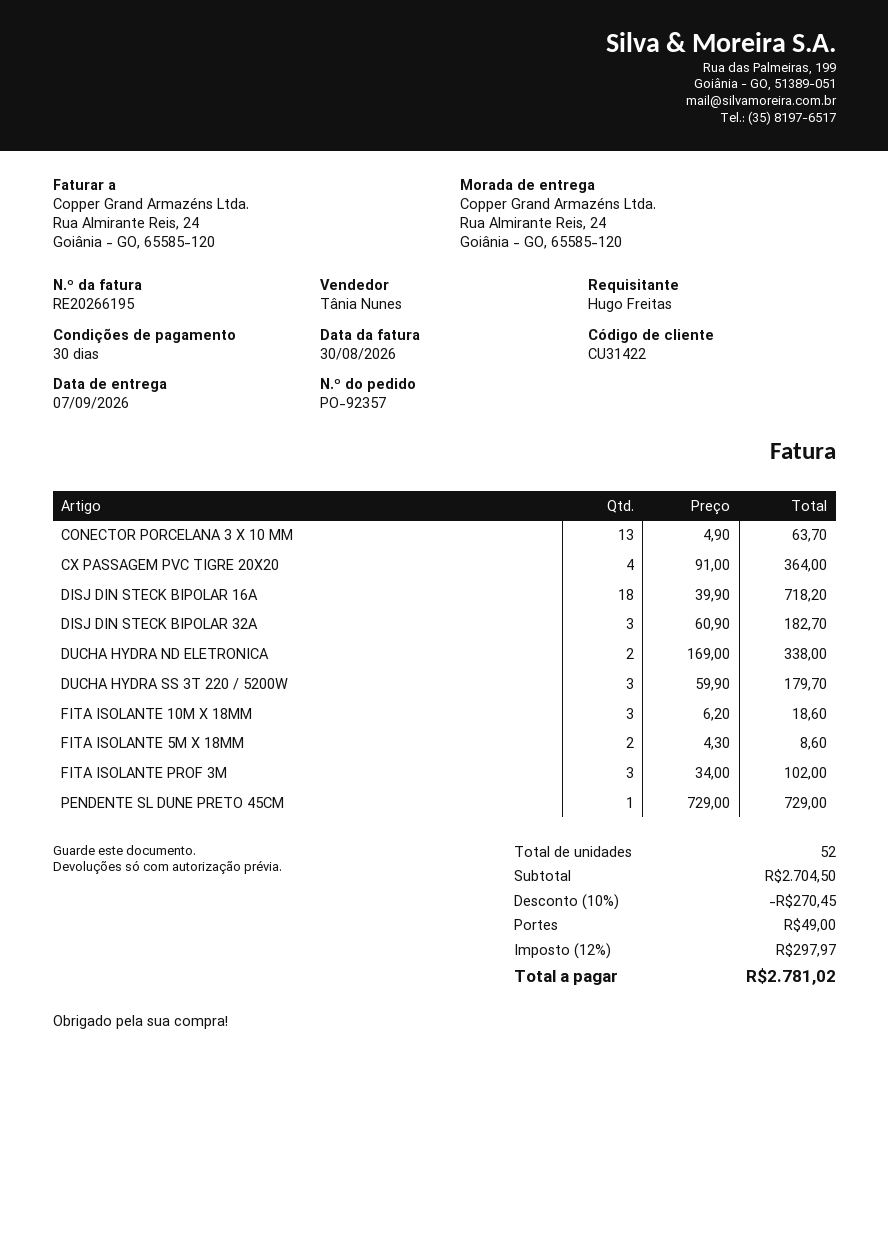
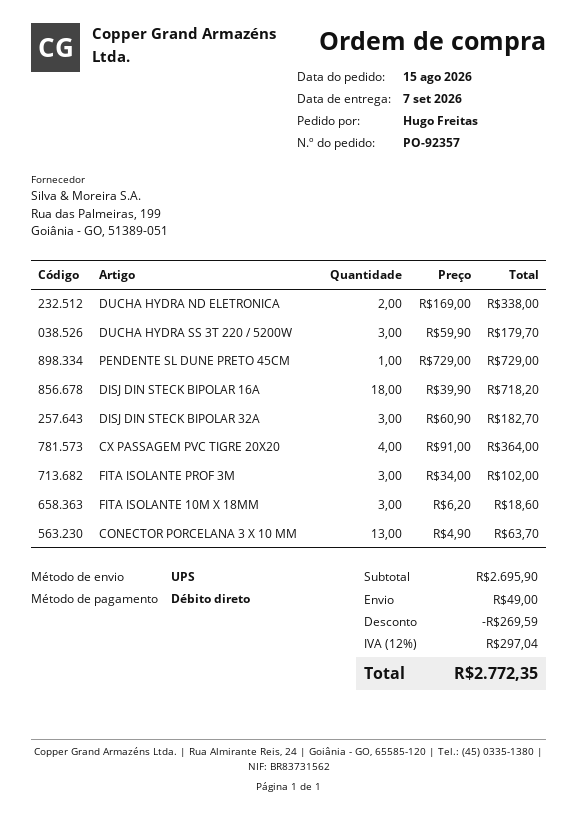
FITA ISOLANTE 5M X 18MM: 2 x 4.30 = 8.60 -> none
subtotal: 2704.50 -> 2695.90
discount: 270.45 -> 269.59
tax: 12% = 297.97 -> 12% = 297.04
total: 2781.02 -> 2772.35

